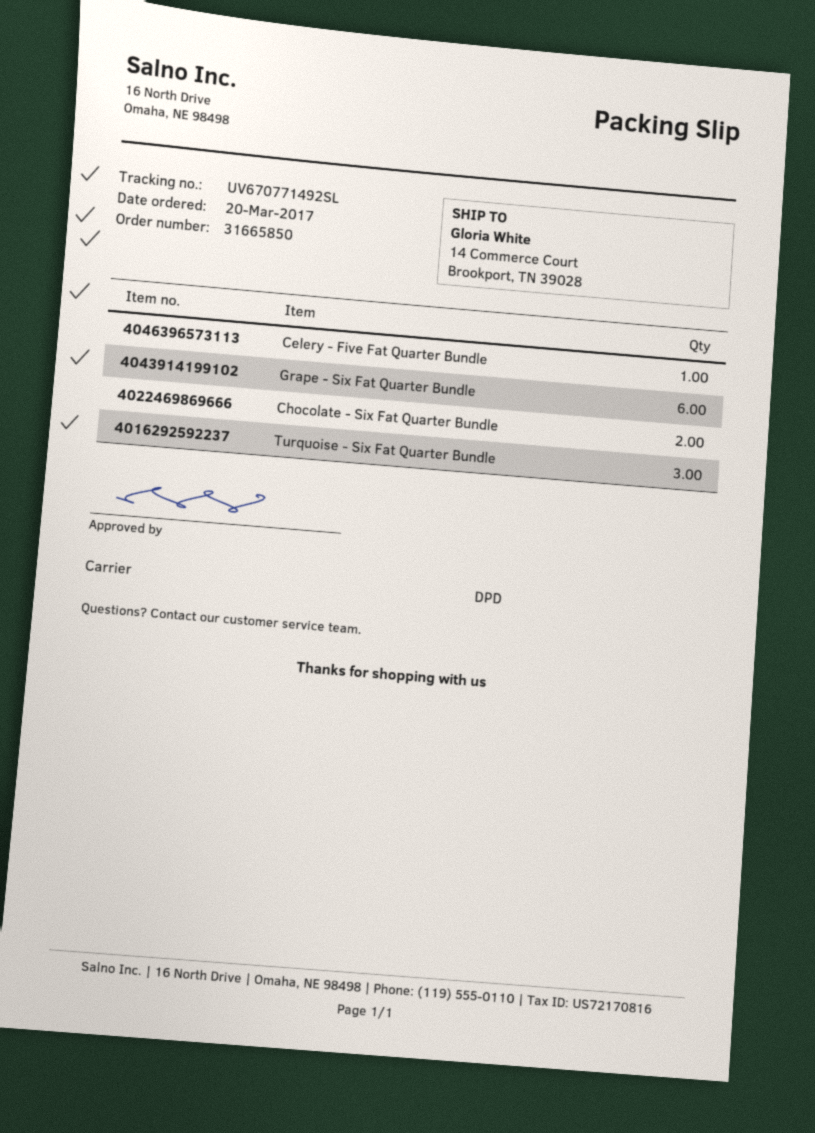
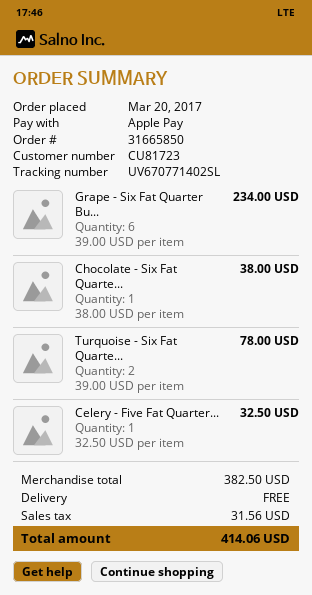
tracking number: UV670771492SL -> UV670771402SL
Chocolate - Six Fat Quarter Bundle: 2 -> 1
Turquoise - Six Fat Quarter Bundle: 3 -> 2

